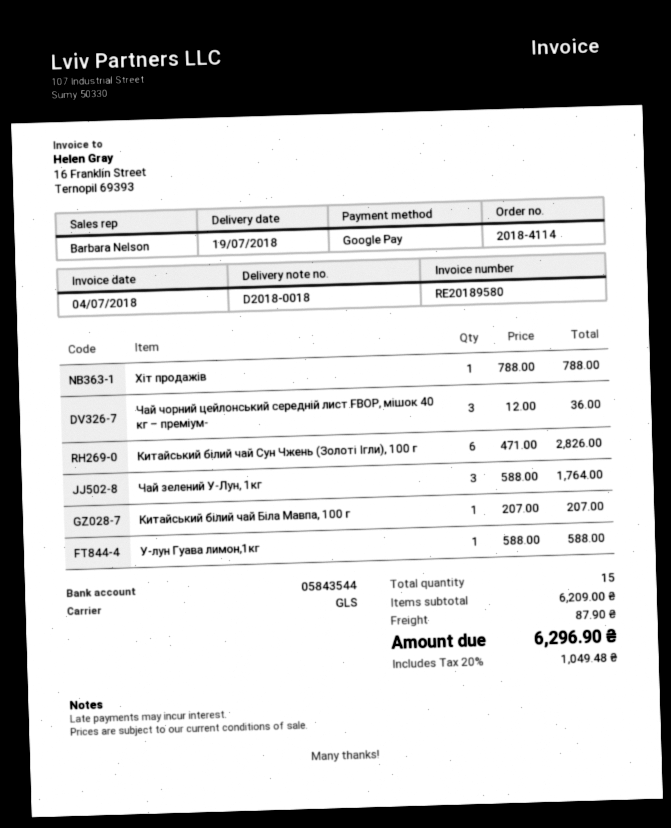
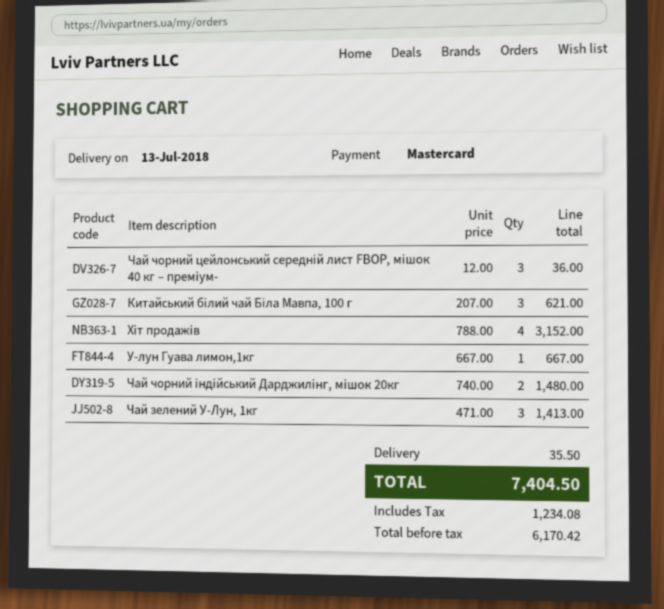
delivery date: 2018-07-19 -> 2018-07-13
payment method: Google Pay -> Mastercard
Хіт продажів: 1 x 788.00 = 788.00 -> 4 x 788.00 = 3152.00
Китайський білий чай Сун Чжень (Золоті Ігли), 100 г: 6 x 471.00 = 2826.00 -> none
Чай зелений У-Лун, 1кг: 3 x 588.00 = 1764.00 -> 3 x 471.00 = 1413.00
Китайський білий чай Біла Мавпа, 100 г: 1 x 207.00 = 207.00 -> 3 x 207.00 = 621.00
У-лун Гуава лимон,1кг: 1 x 588.00 = 588.00 -> 1 x 667.00 = 667.00
Чай чорний індійський Дарджилінг, мішок 20кг: none -> 2 x 740.00 = 1480.00
shipping: 87.90 -> 35.50
tax: 1049.48 -> 1234.08
total: 6296.90 -> 7404.50

